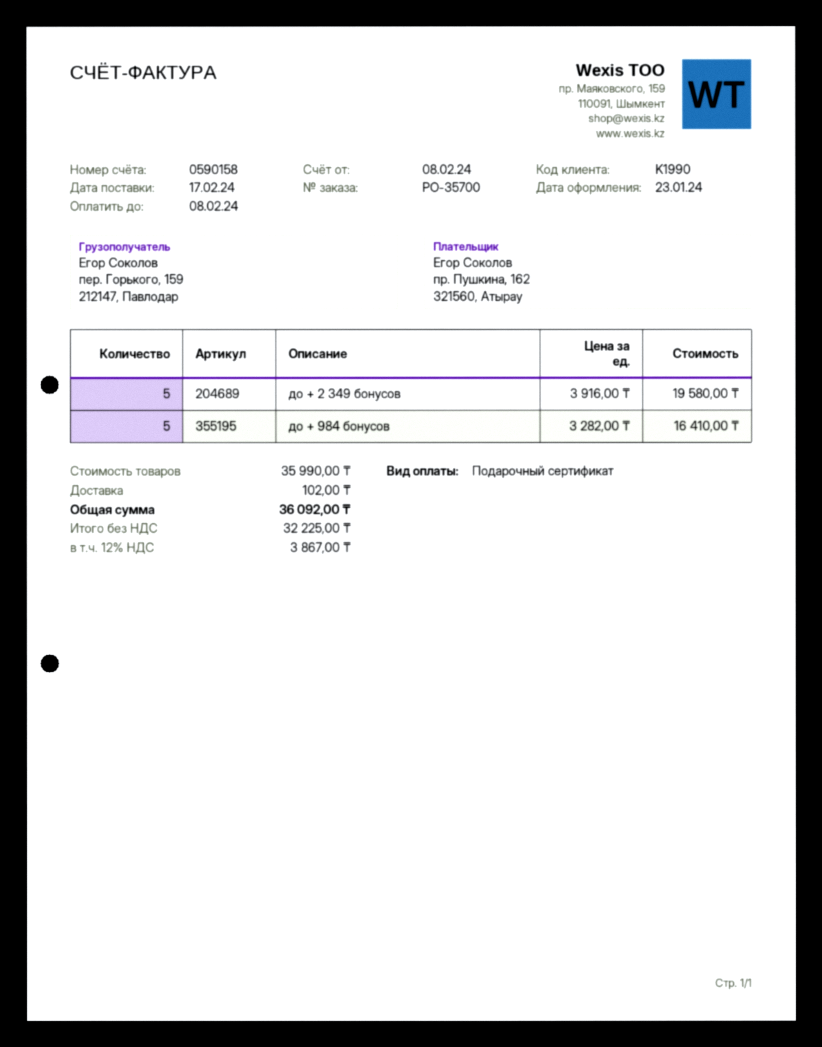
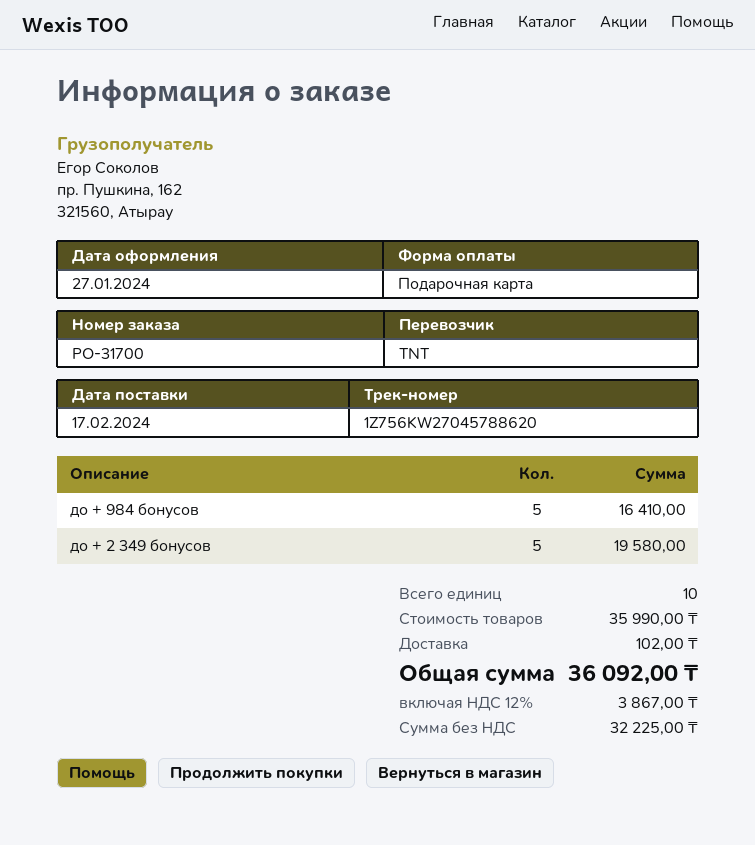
order number: PO-35700 -> PO-31700
order date: 2024-01-23 -> 2024-01-27
ship to: пер. Горького, 159, 212147, Павлодар -> пр. Пушкина, 162, 321560, Атырау

